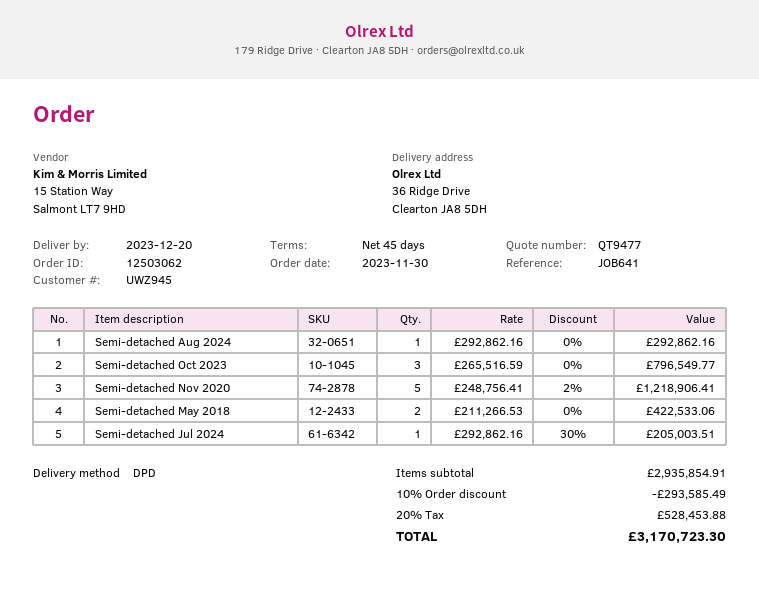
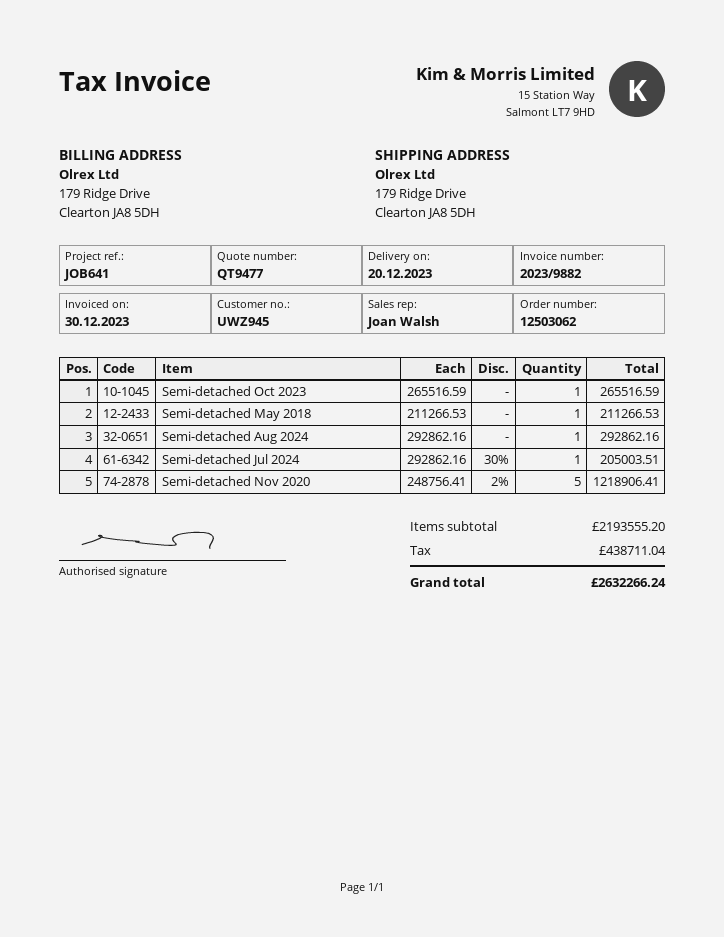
ship to: 36 Ridge Drive, Clearton JA8 5DH -> 179 Ridge Drive, Clearton JA8 5DH
Semi-detached Oct 2023: 3 x 265516.59 = 796549.77 -> 1 x 265516.59 = 265516.59
Semi-detached May 2018: 2 x 211266.53 = 422533.06 -> 1 x 211266.53 = 211266.53
subtotal: 2935854.91 -> 2193555.20
discount: 10% = 293585.49 -> none
tax: 528453.88 -> 438711.04
total: 3170723.30 -> 2632266.24

